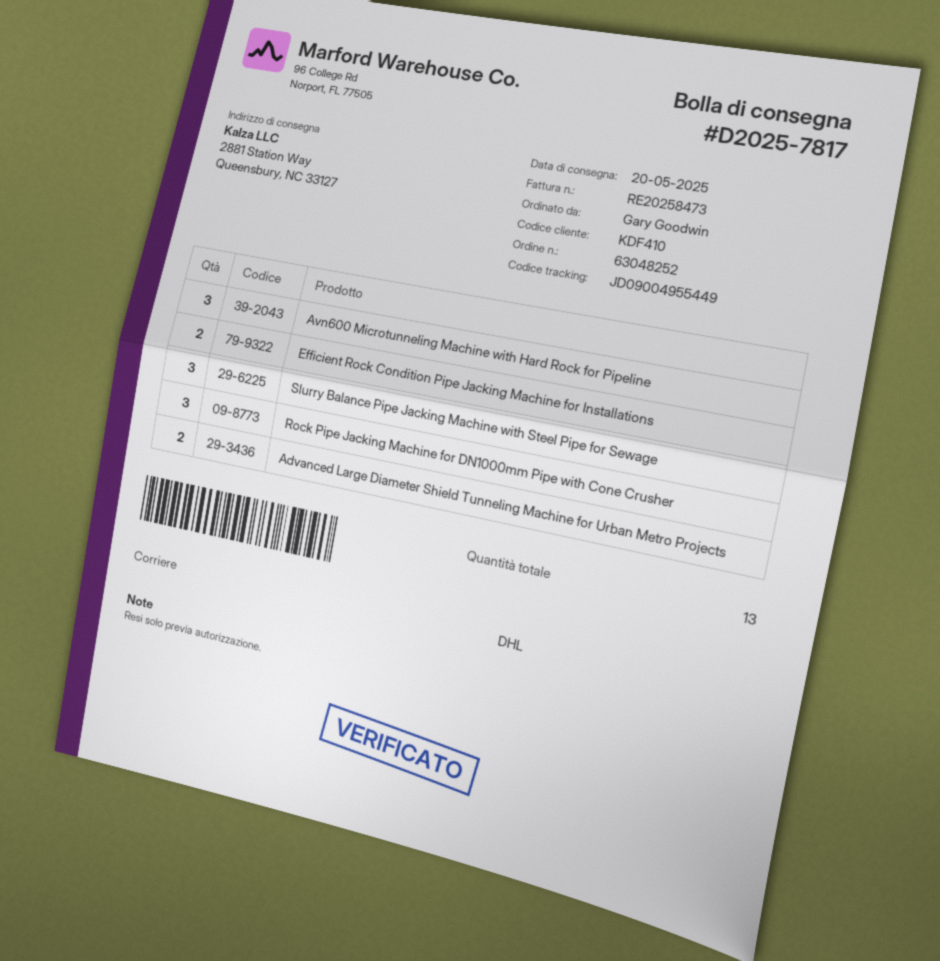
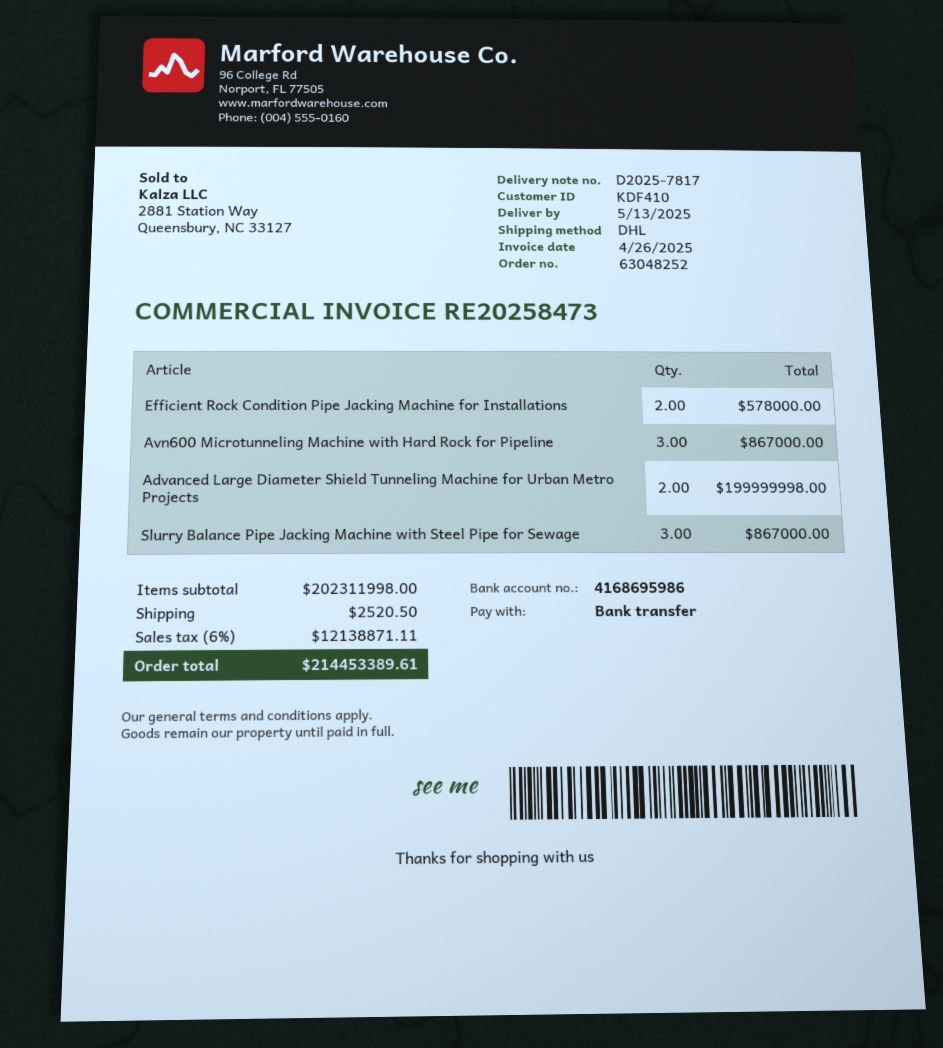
delivery date: 2025-05-20 -> 2025-05-13
Rock Pipe Jacking Machine for DN1000mm Pipe with Cone Crusher: 3 -> none

